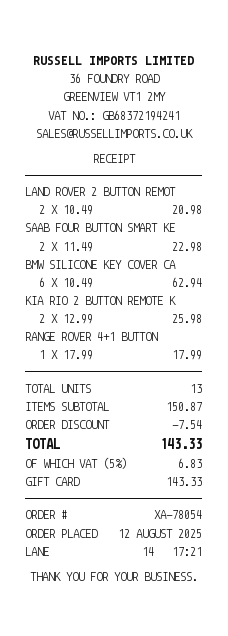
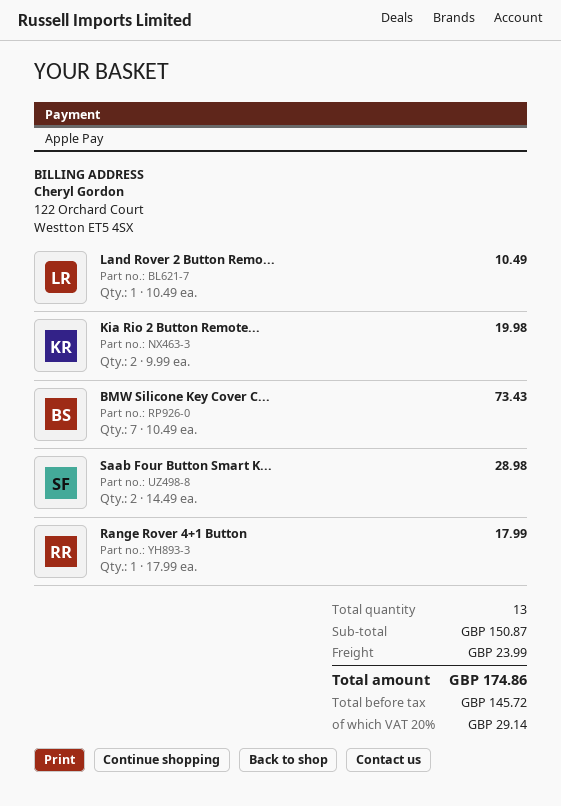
payment method: gift card -> Apple Pay
LAND ROVER 2 BUTTON REMOT: 2 x 10.49 = 20.98 -> 1 x 10.49 = 10.49
SAAB FOUR BUTTON SMART KE: 2 x 11.49 = 22.98 -> 2 x 14.49 = 28.98
BMW SILICONE KEY COVER CA: 6 x 10.49 = 62.94 -> 7 x 10.49 = 73.43
KIA RIO 2 BUTTON REMOTE K: 2 x 12.99 = 25.98 -> 2 x 9.99 = 19.98
discount: 7.54 -> none
shipping: none -> 23.99
tax: 5% = 6.83 -> 20% = 29.14
total: 143.33 -> 174.86

